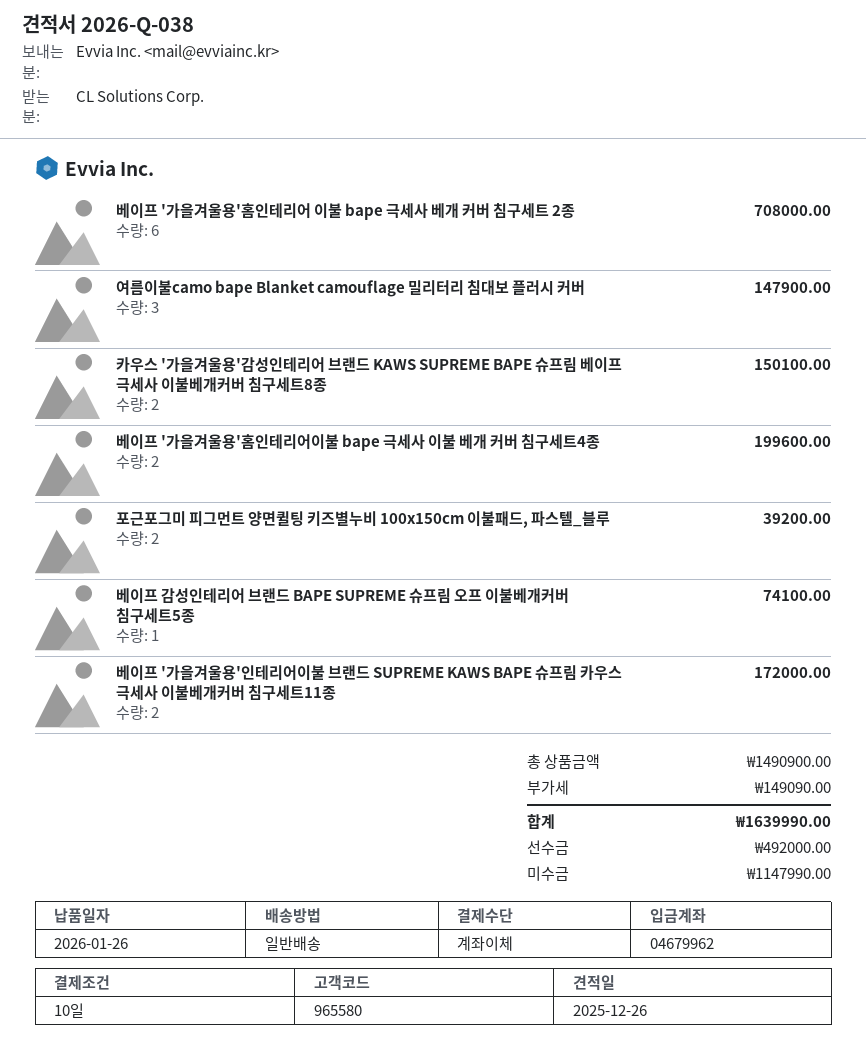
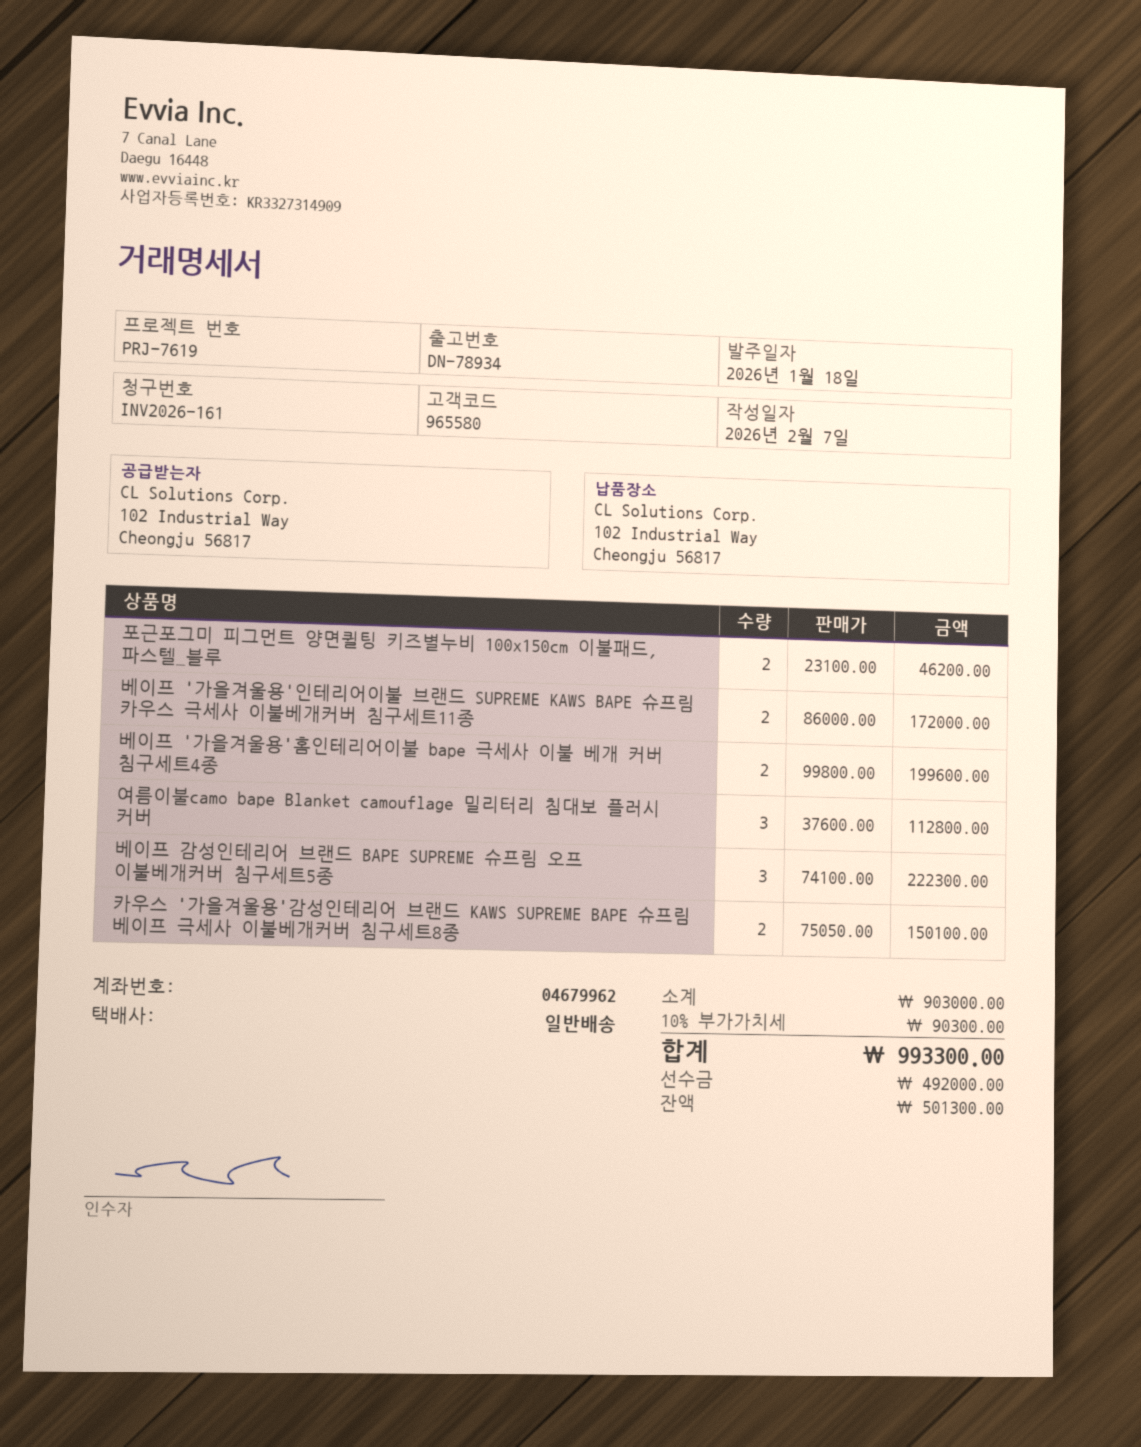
베이프 '가을겨울용'홈인테리어 이불 bape 극세사 베개 커버 침구세트 2종: 6 for 708000.00 -> none
여름이불camo bape Blanket camouflage 밀리터리 침대보 플러시 커버: 3 for 147900.00 -> 3 for 112800.00
포근포그미 피그먼트 양면퀼팅 키즈별누비 100x150cm 이불패드, 파스텔_블루: 2 for 39200.00 -> 2 for 46200.00
베이프 감성인테리어 브랜드 BAPE SUPREME 슈프림 오프 이불베개커버 침구세트5종: 1 for 74100.00 -> 3 for 222300.00
subtotal: 1490900.00 -> 903000.00
tax: 149090.00 -> 90300.00
total: 1639990.00 -> 993300.00
balance: 1147990.00 -> 501300.00

